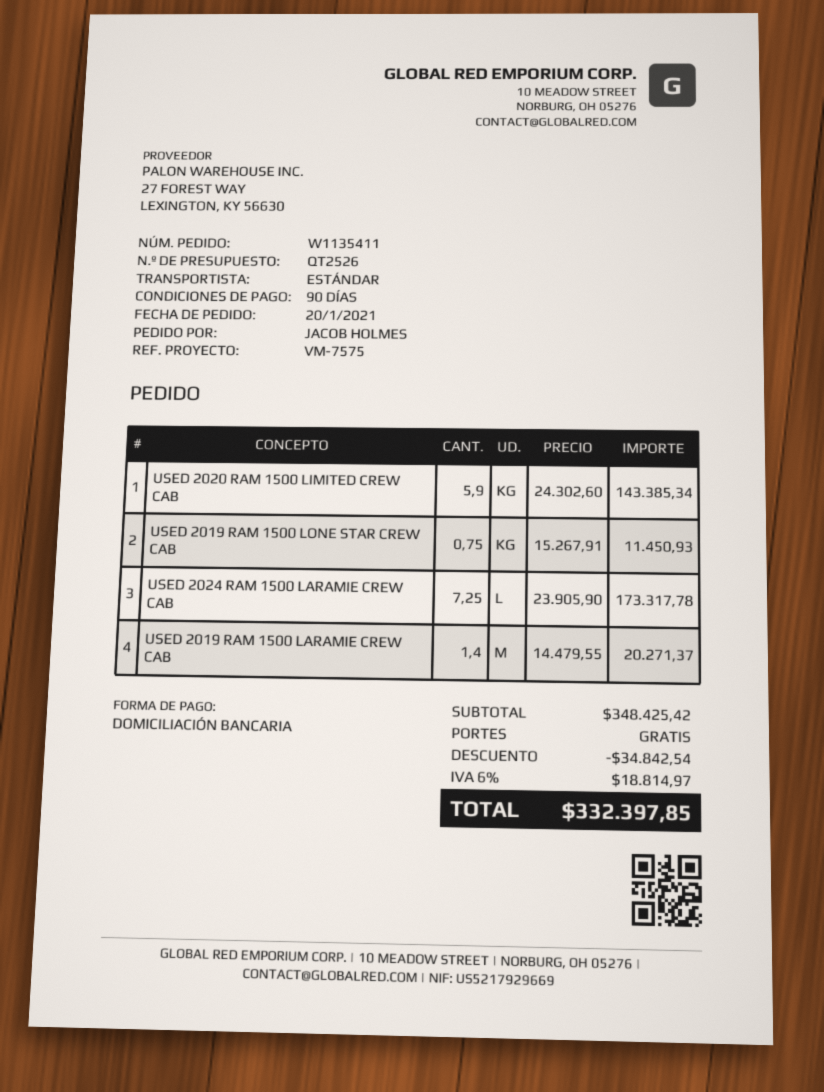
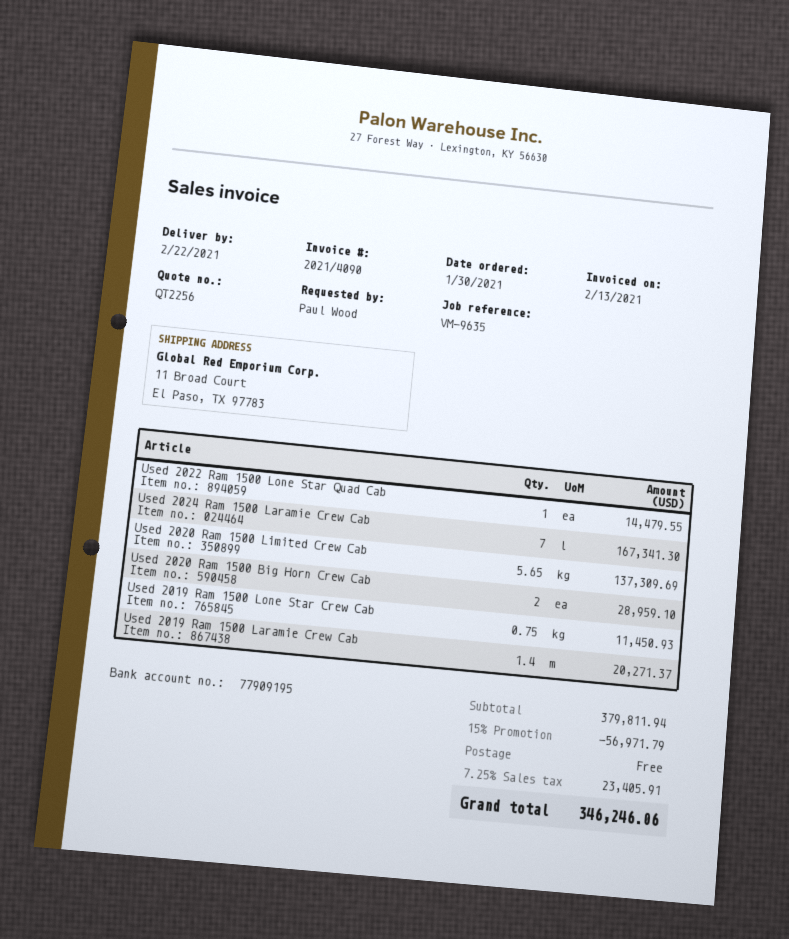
quote number: QT2526 -> QT2256
order date: 2021-01-20 -> 2021-01-30
reference: VM-7575 -> VM-9635
ordered by: JACOB HOLMES -> Paul Wood
USED 2020 RAM 1500 LIMITED CREW CAB: 5.9 for 143385.34 -> 5.65 for 137309.69
USED 2024 RAM 1500 LARAMIE CREW CAB: 7.25 for 173317.78 -> 7 for 167341.30
Used 2022 Ram 1500 Lone Star Quad Cab: none -> 1 for 14479.55
Used 2020 Ram 1500 Big Horn Crew Cab: none -> 2 for 28959.10
subtotal: 348425.42 -> 379811.94
discount: 34842.54 -> 56971.79
tax: 6% = 18814.97 -> 7.25% = 23405.91
total: 332397.85 -> 346246.06

